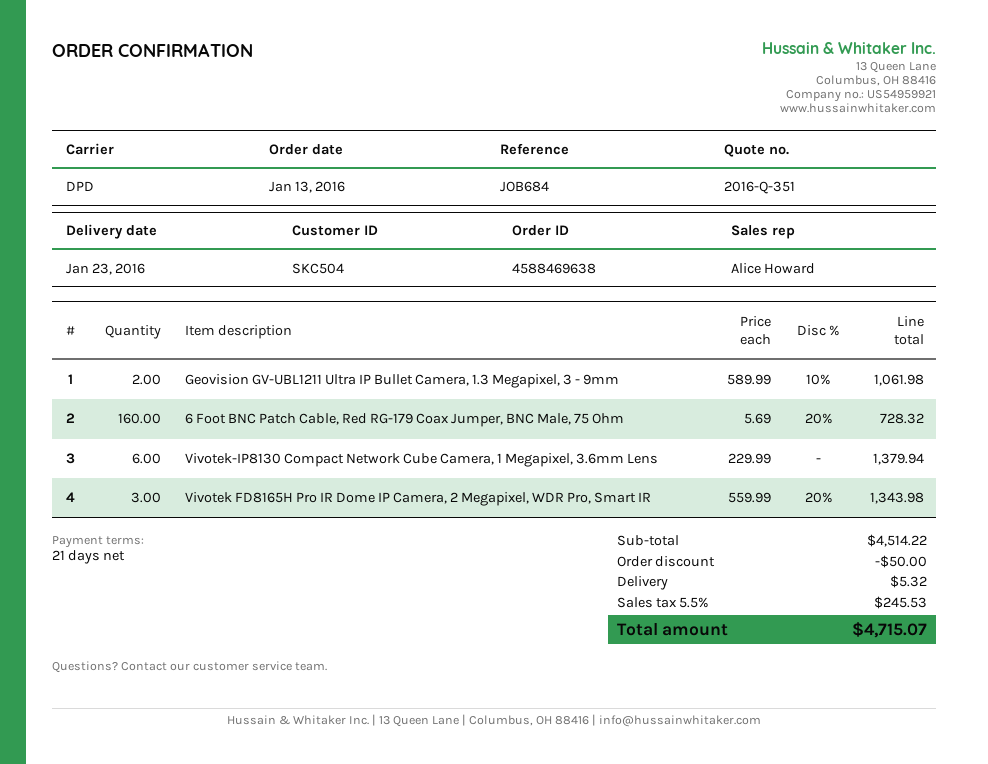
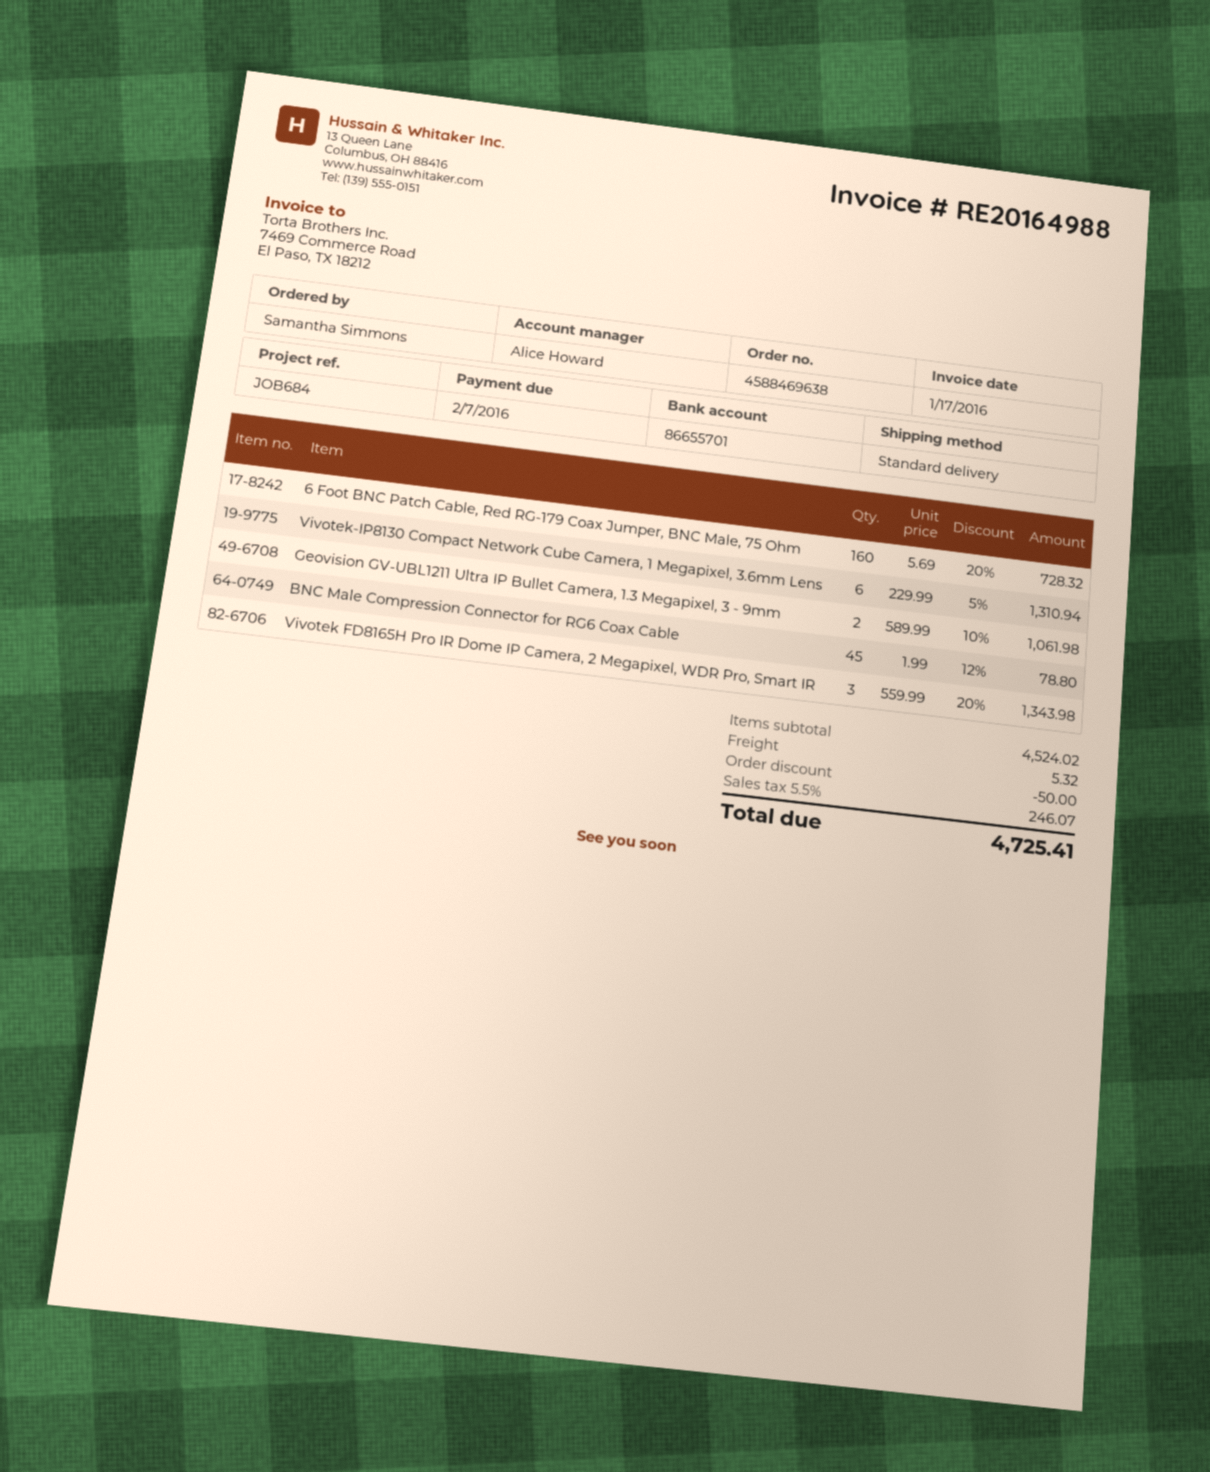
shipping method: DPD -> standard
Vivotek-IP8130 Compact Network Cube Camera, 1 Megapixel, 3.6mm Lens: 6 x 229.99 = 1379.94 -> 6 x 229.99 - 5% = 1310.94
BNC Male Compression Connector for RG6 Coax Cable: none -> 45 x 1.99 - 12% = 78.80
subtotal: 4514.22 -> 4524.02
tax: 5.5% = 245.53 -> 5.5% = 246.07
total: 4715.07 -> 4725.41

